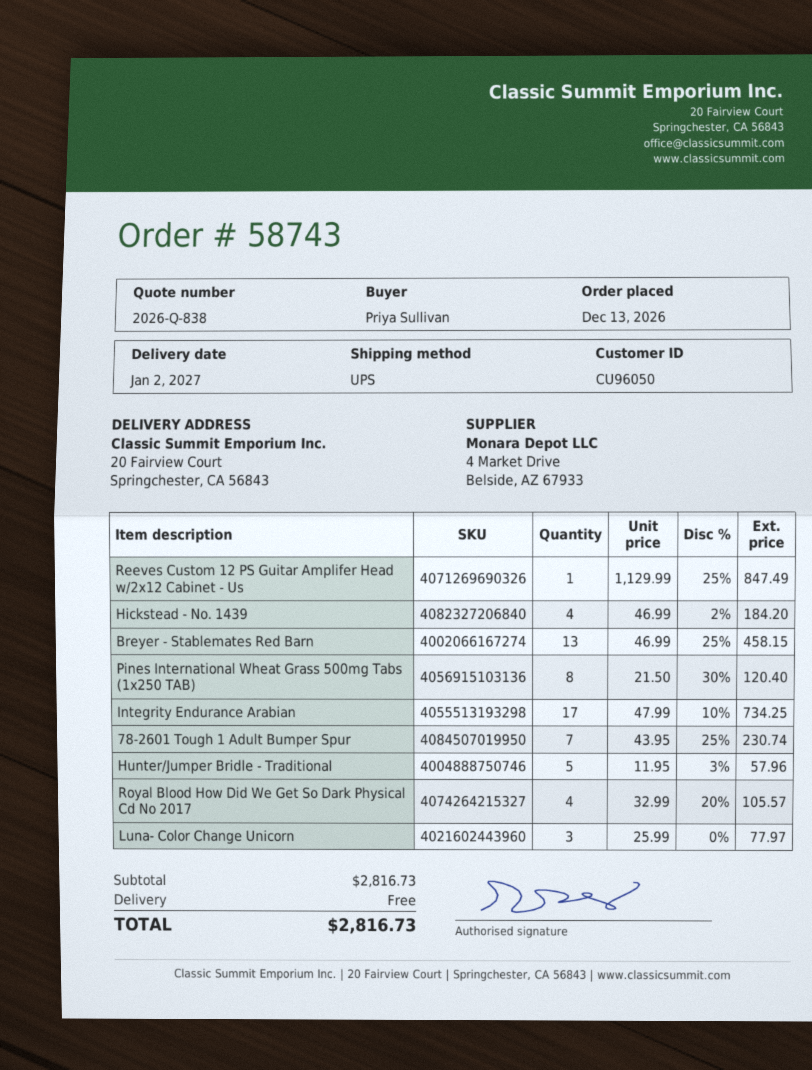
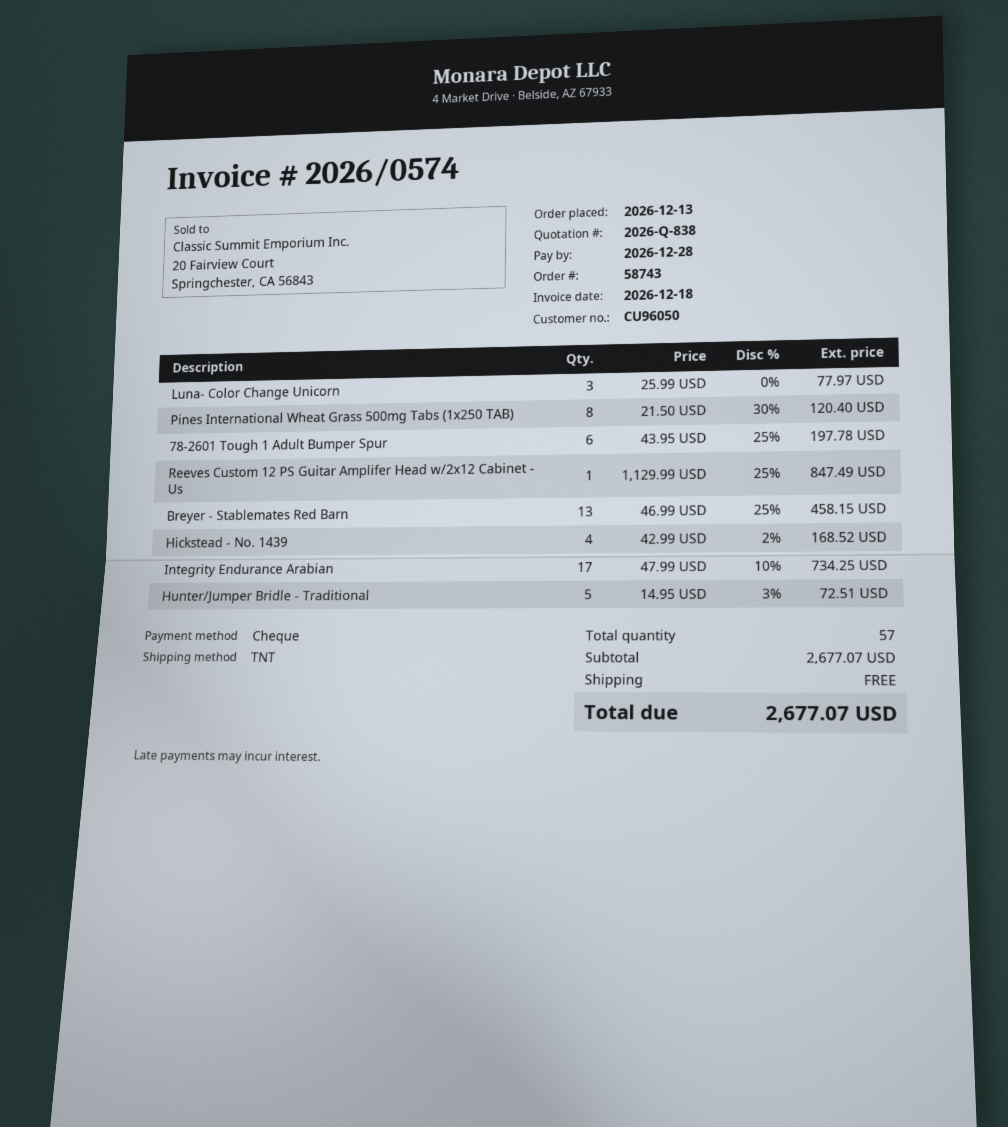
shipping method: UPS -> TNT
Hickstead - No. 1439: 4 x 46.99 - 2% = 184.20 -> 4 x 42.99 - 2% = 168.52
78-2601 Tough 1 Adult Bumper Spur: 7 x 43.95 - 25% = 230.74 -> 6 x 43.95 - 25% = 197.78
Hunter/Jumper Bridle - Traditional: 5 x 11.95 - 3% = 57.96 -> 5 x 14.95 - 3% = 72.51
Royal Blood How Did We Get So Dark Physical Cd No 2017: 4 x 32.99 - 20% = 105.57 -> none
subtotal: 2816.73 -> 2677.07
total: 2816.73 -> 2677.07

